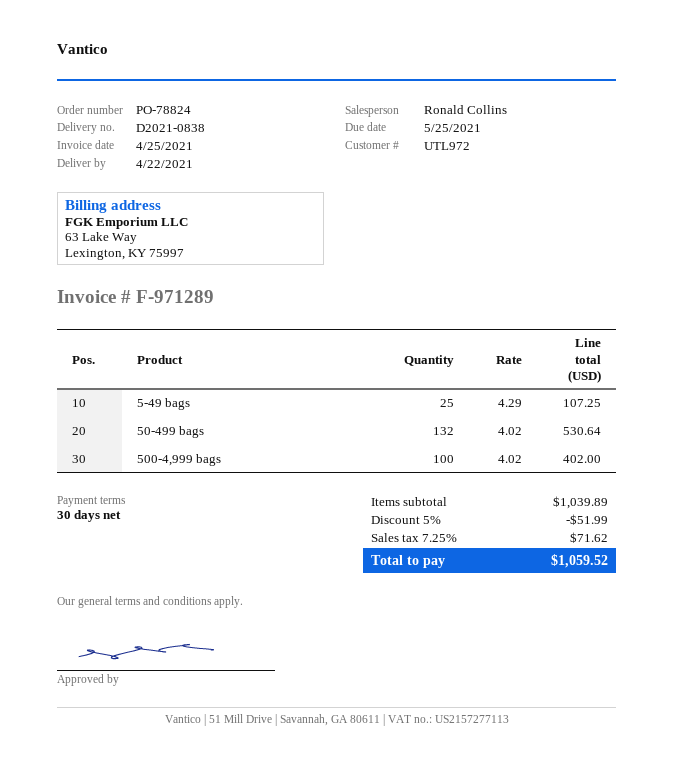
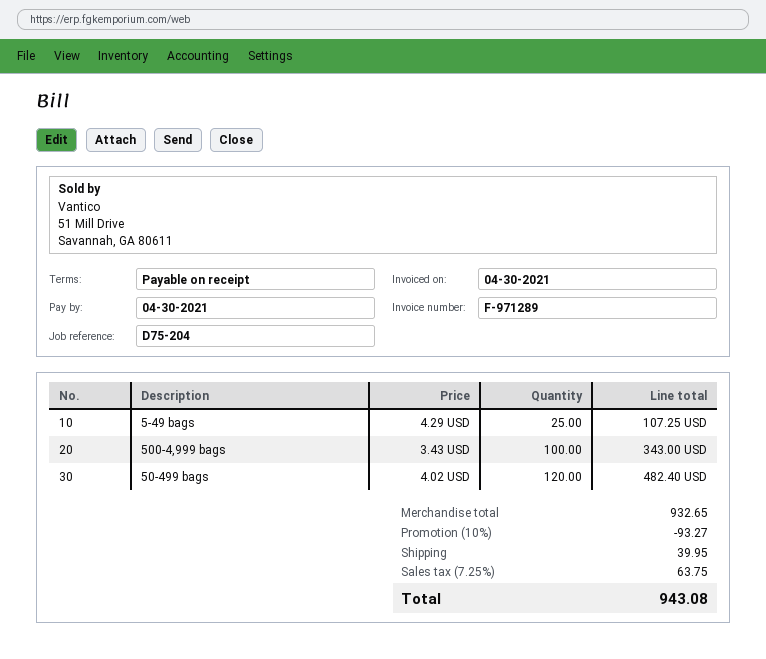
invoice date: 2021-04-25 -> 2021-04-30
payment terms: 30 days -> on receipt
due date: 2021-05-25 -> 2021-04-30
50-499 bags: 132 x 4.02 = 530.64 -> 120 x 4.02 = 482.40
500-4,999 bags: 100 x 4.02 = 402.00 -> 100 x 3.43 = 343.00
subtotal: 1039.89 -> 932.65
discount: 5% = 51.99 -> 10% = 93.27
shipping: none -> 39.95
tax: 7.25% = 71.62 -> 7.25% = 63.75
total: 1059.52 -> 943.08

